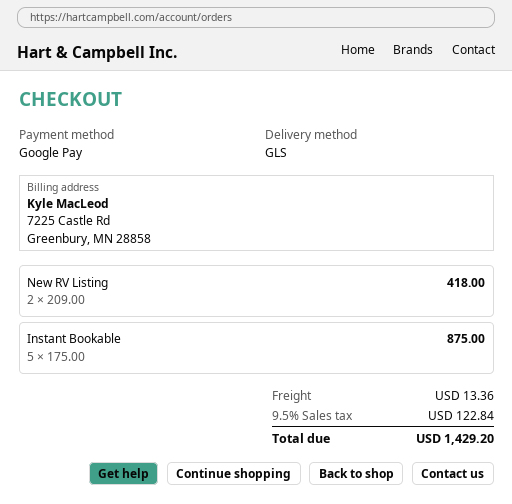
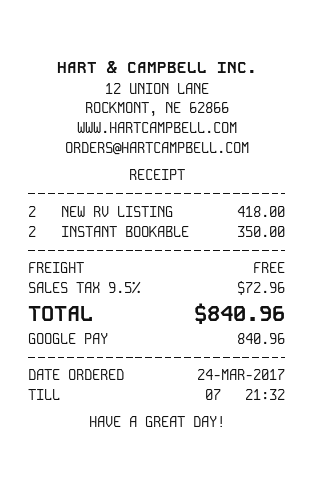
Instant Bookable: 5 for 875.00 -> 2 for 350.00
shipping: 13.36 -> 0.00
tax: 9.5% = 122.84 -> 9.5% = 72.96
total: 1429.20 -> 840.96

